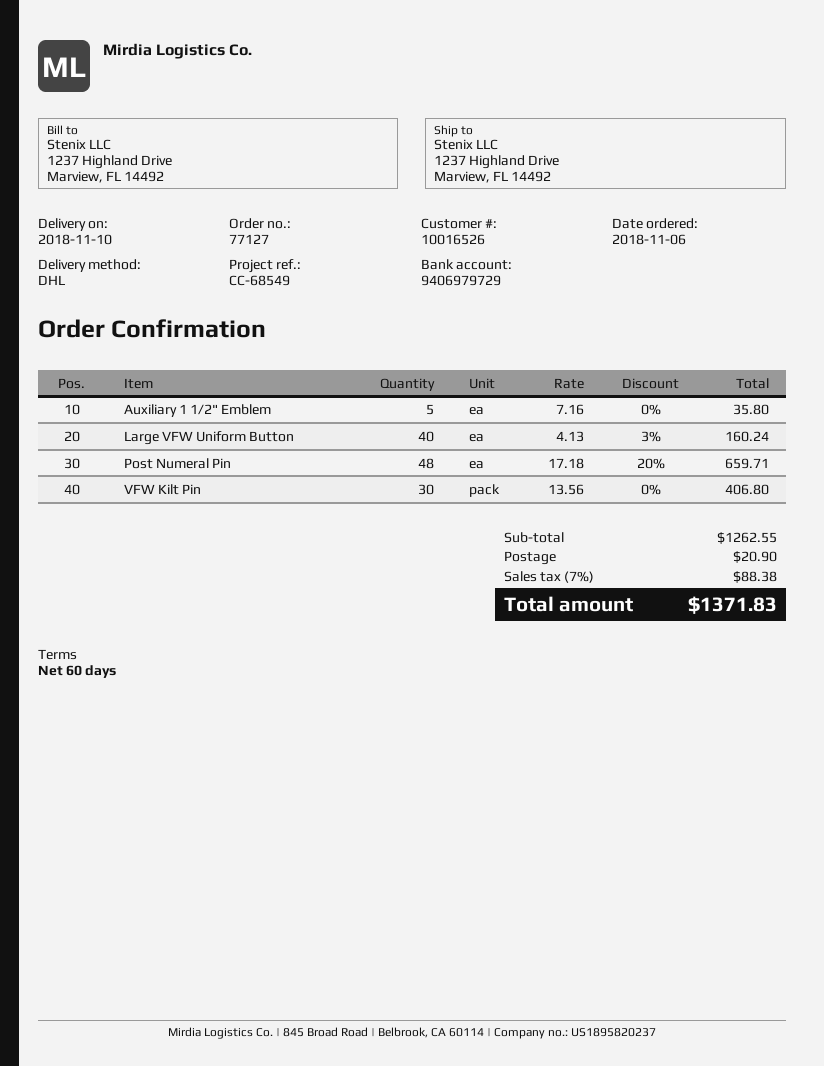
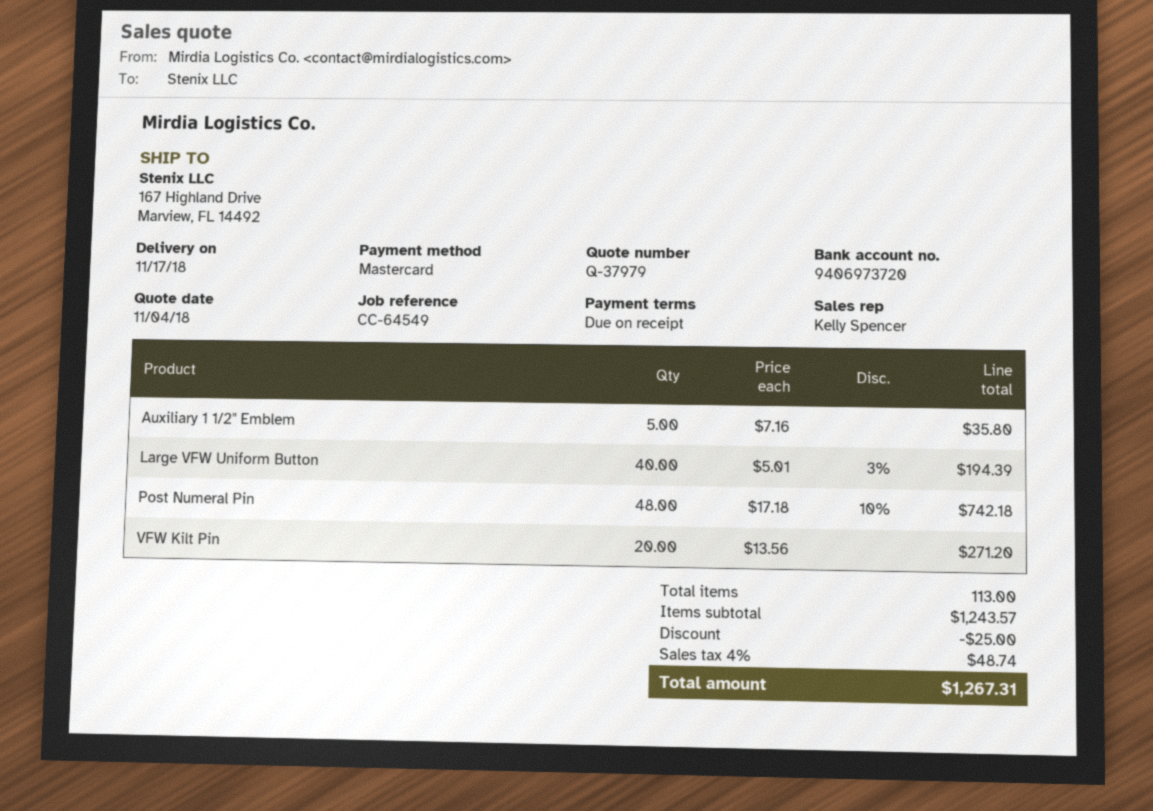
delivery date: 2018-11-10 -> 2018-11-17
payment terms: 60 days -> on receipt
reference: CC-68549 -> CC-64549
bank account: 9406979729 -> 9406973720
ship to: 1237 Highland Drive, Marview, FL 14492 -> 167 Highland Drive, Marview, FL 14492
Large VFW Uniform Button: 40 x 4.13 - 3% = 160.24 -> 40 x 5.01 - 3% = 194.39
Post Numeral Pin: 48 x 17.18 - 20% = 659.71 -> 48 x 17.18 - 10% = 742.18
VFW Kilt Pin: 30 x 13.56 = 406.80 -> 20 x 13.56 = 271.20
subtotal: 1262.55 -> 1243.57
discount: none -> 25.00
shipping: 20.90 -> none
tax: 7% = 88.38 -> 4% = 48.74
total: 1371.83 -> 1267.31

